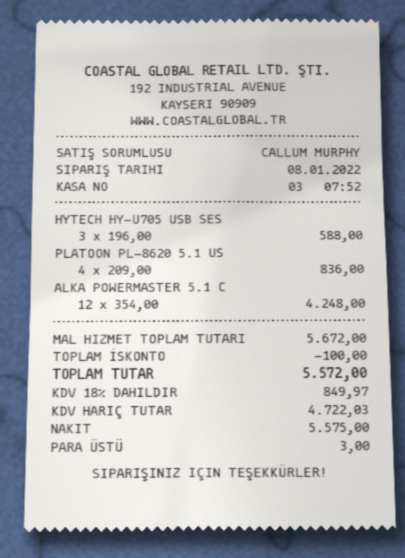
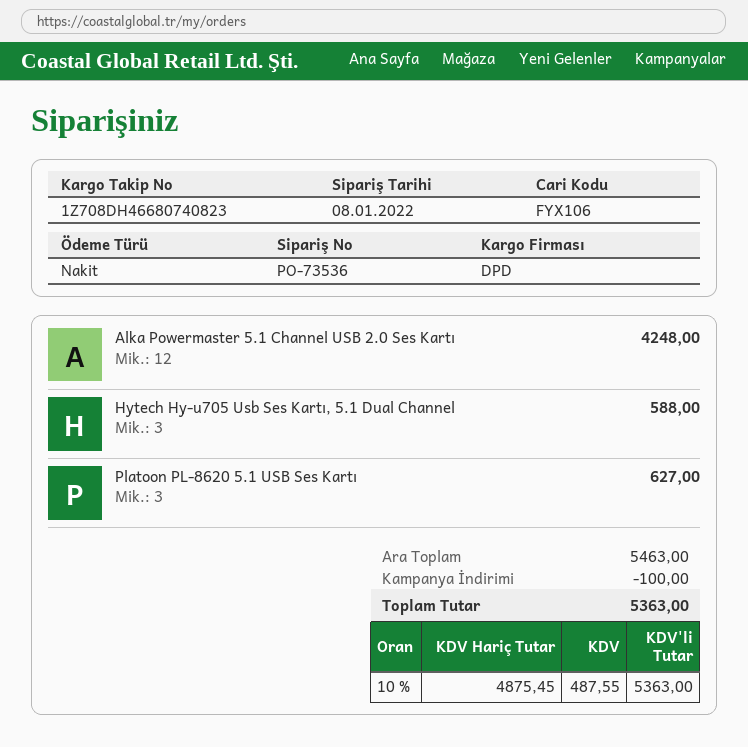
PLATOON PL-8620 5.1 US: 4 for 836.00 -> 3 for 627.00
subtotal: 5672.00 -> 5463.00
net: 4722.03 -> 4875.45
tax: 18% = 849.97 -> 10% = 487.55
total: 5572.00 -> 5363.00

